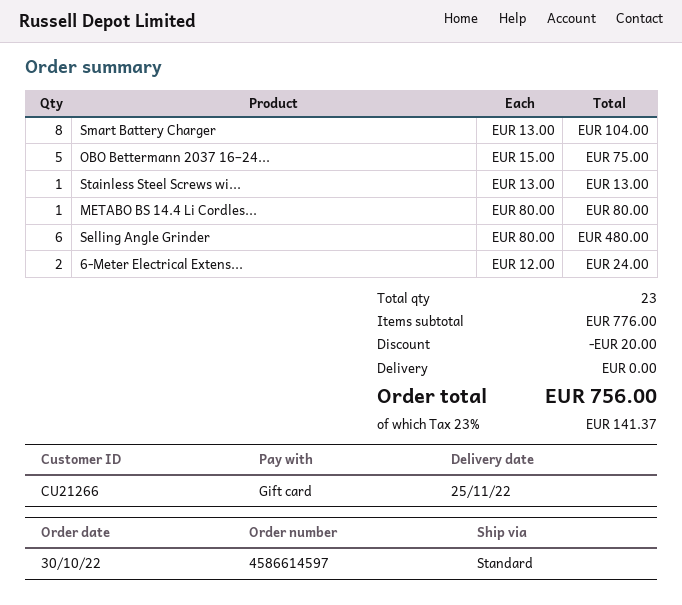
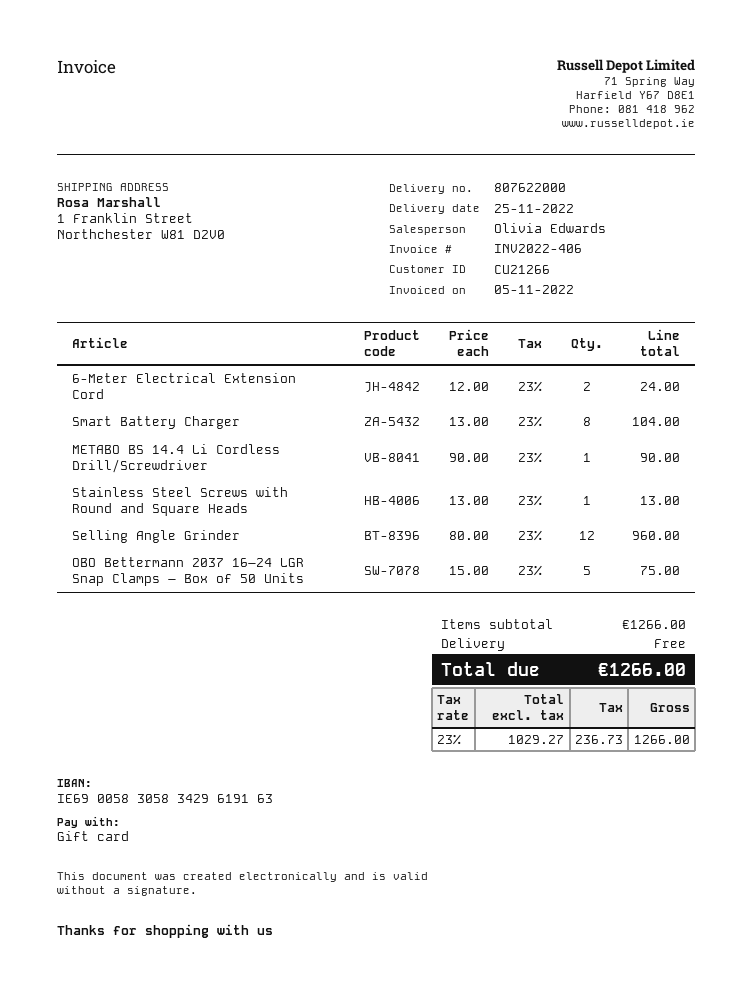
METABO BS 14.4 Li Cordles...: 1 x 80.00 = 80.00 -> 1 x 90.00 = 90.00
Selling Angle Grinder: 6 x 80.00 = 480.00 -> 12 x 80.00 = 960.00
subtotal: 776.00 -> 1266.00
discount: 20.00 -> none
tax: 23% = 141.37 -> 23% = 236.73
total: 756.00 -> 1266.00

